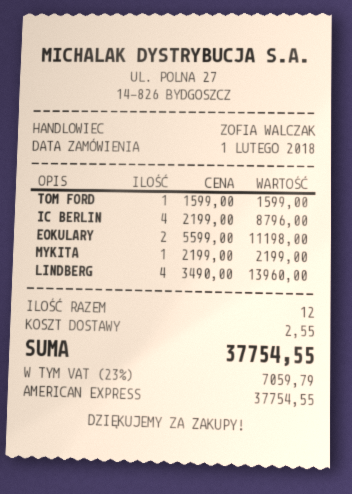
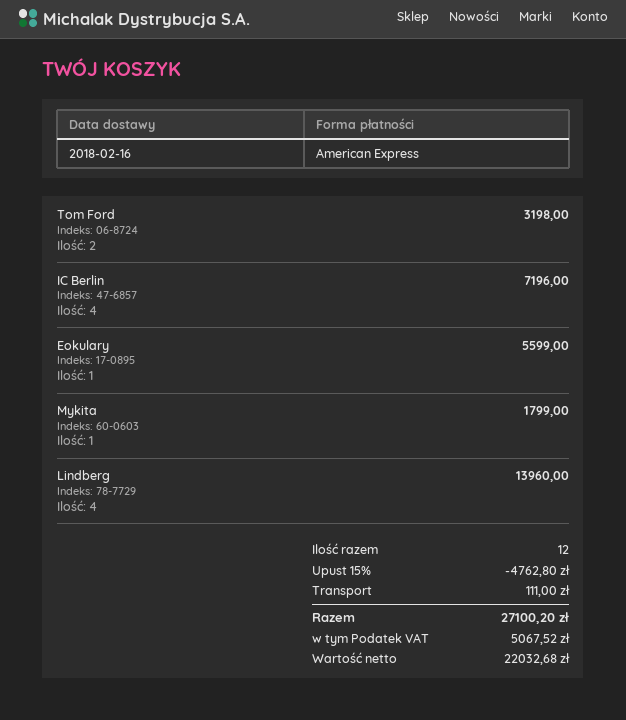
TOM FORD: 1 for 1599.00 -> 2 for 3198.00
IC BERLIN: 4 for 8796.00 -> 4 for 7196.00
EOKULARY: 2 for 11198.00 -> 1 for 5599.00
MYKITA: 1 for 2199.00 -> 1 for 1799.00
discount: none -> 15% = 4762.80
shipping: 2.55 -> 111.00
tax: 7059.79 -> 5067.52
total: 37754.55 -> 27100.20

